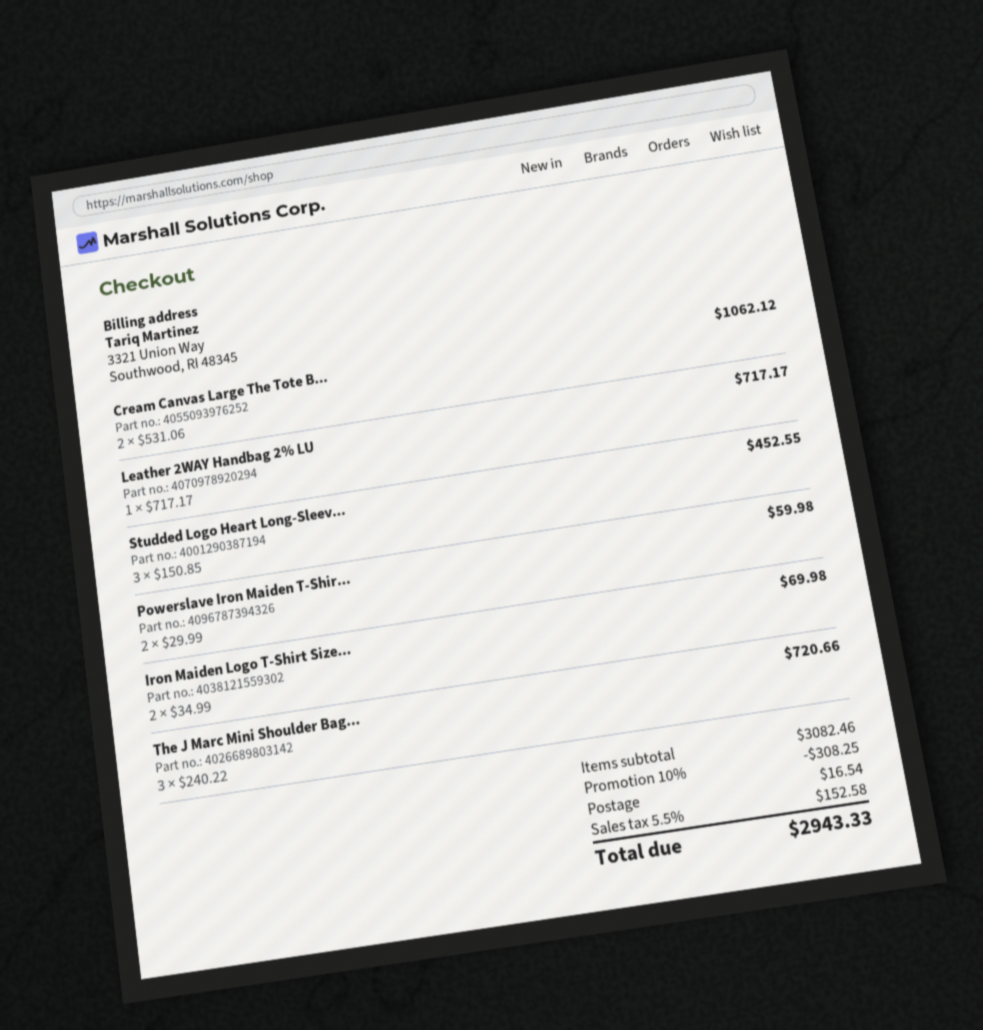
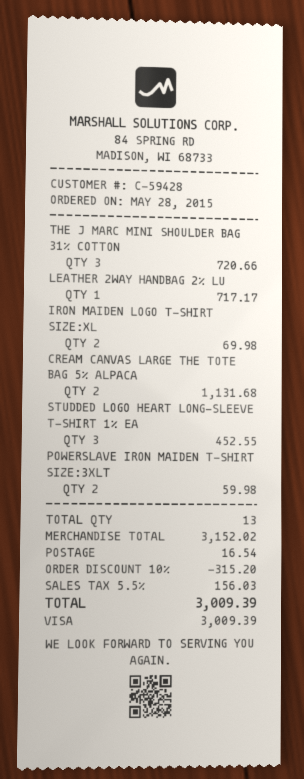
Cream Canvas Large The Tote B...: 2 for 1062.12 -> 2 for 1131.68
subtotal: 3082.46 -> 3152.02
discount: 10% = 308.25 -> 10% = 315.20
tax: 5.5% = 152.58 -> 5.5% = 156.03
total: 2943.33 -> 3009.39

